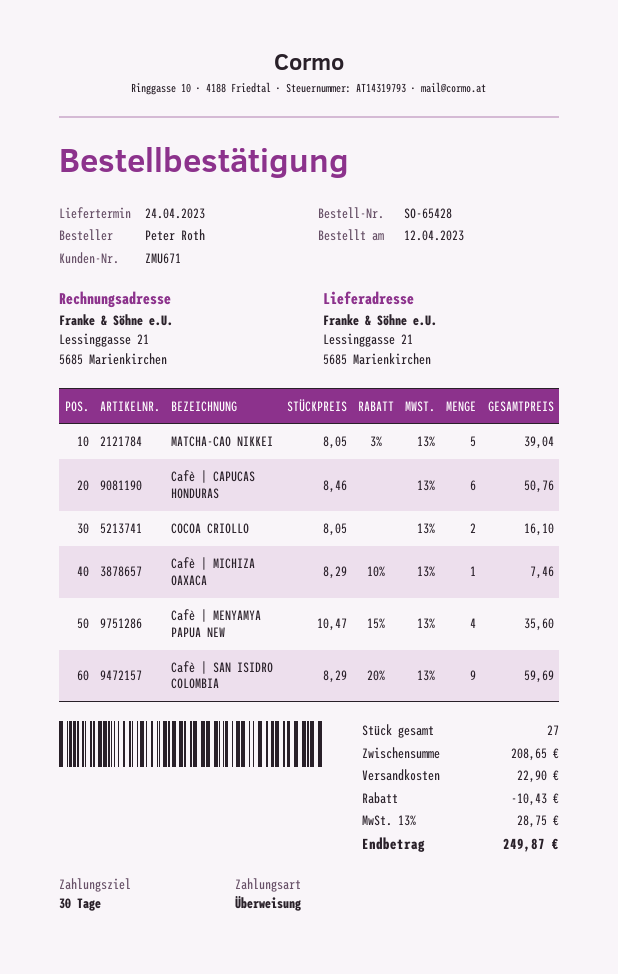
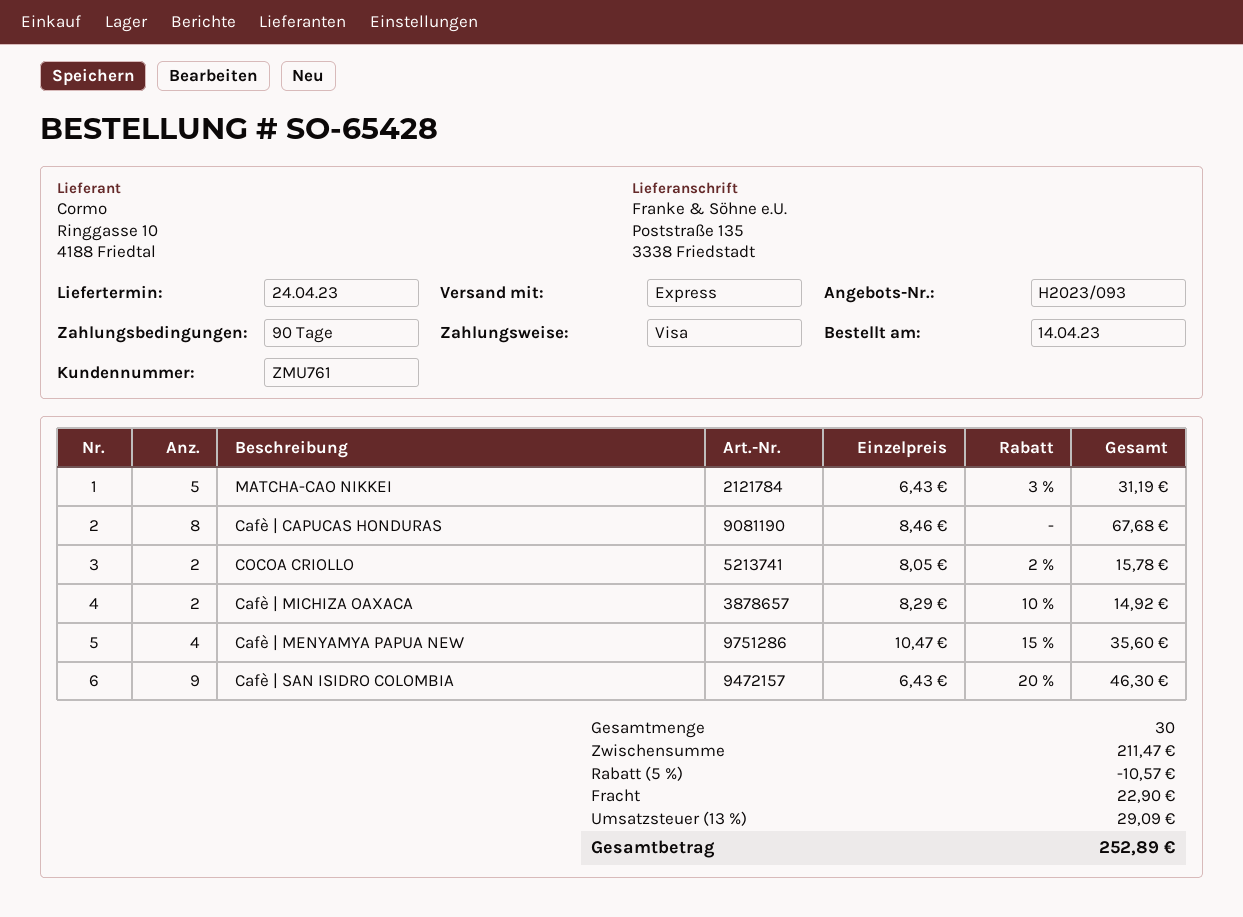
order date: 2023-04-12 -> 2023-04-14
payment terms: 30 days -> 90 days
customer number: ZMU671 -> ZMU761
payment method: bank transfer -> Visa
ship to: Lessinggasse 21, 5685 Marienkirchen -> Poststraße 135, 3338 Friedstadt
MATCHA-CAO NIKKEI: 5 x 8.05 - 3% = 39.04 -> 5 x 6.43 - 3% = 31.19
Cafè | CAPUCAS HONDURAS: 6 x 8.46 = 50.76 -> 8 x 8.46 = 67.68
COCOA CRIOLLO: 2 x 8.05 = 16.10 -> 2 x 8.05 - 2% = 15.78
Cafè | MICHIZA OAXACA: 1 x 8.29 - 10% = 7.46 -> 2 x 8.29 - 10% = 14.92
Cafè | SAN ISIDRO COLOMBIA: 9 x 8.29 - 20% = 59.69 -> 9 x 6.43 - 20% = 46.30
total quantity: 27 -> 30
subtotal: 208.65 -> 211.47
discount: 10.43 -> 10.57
tax: 13% = 28.75 -> 13% = 29.09
total: 249.87 -> 252.89

